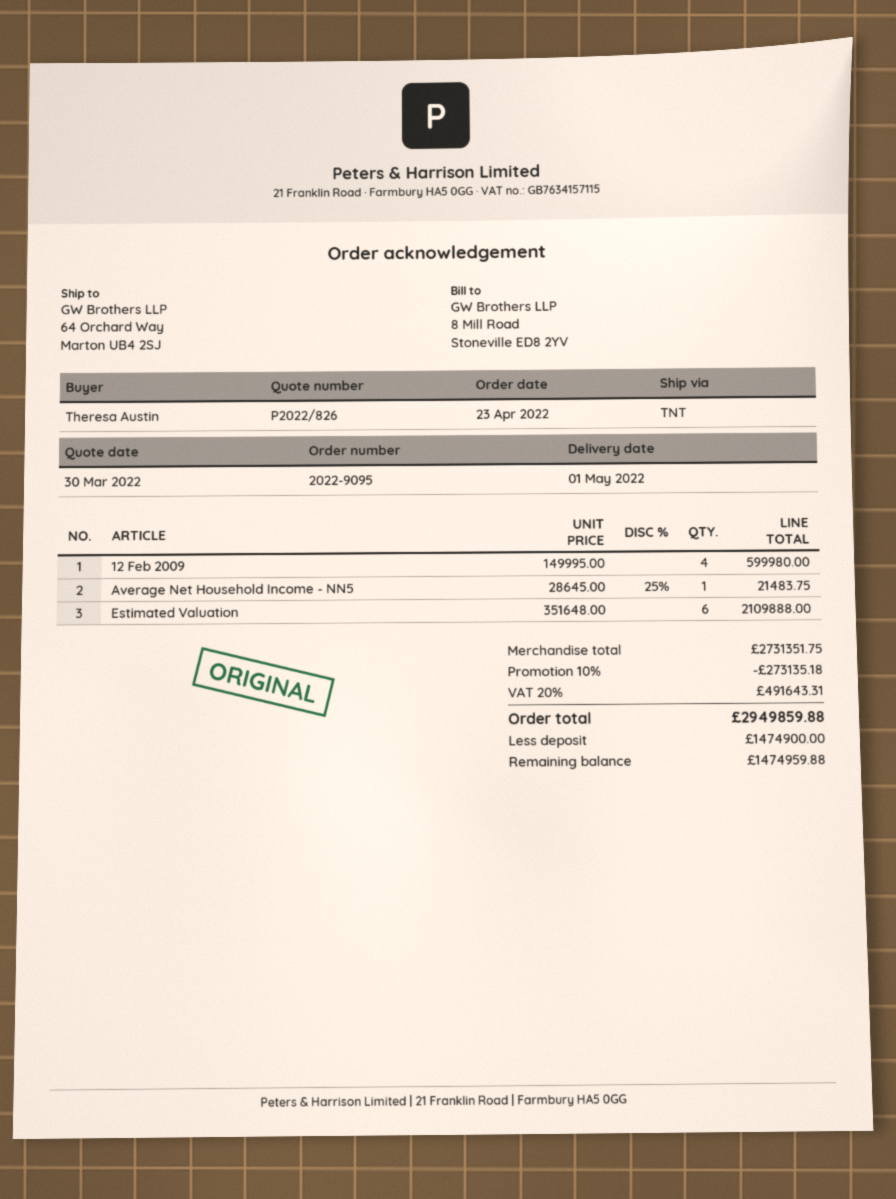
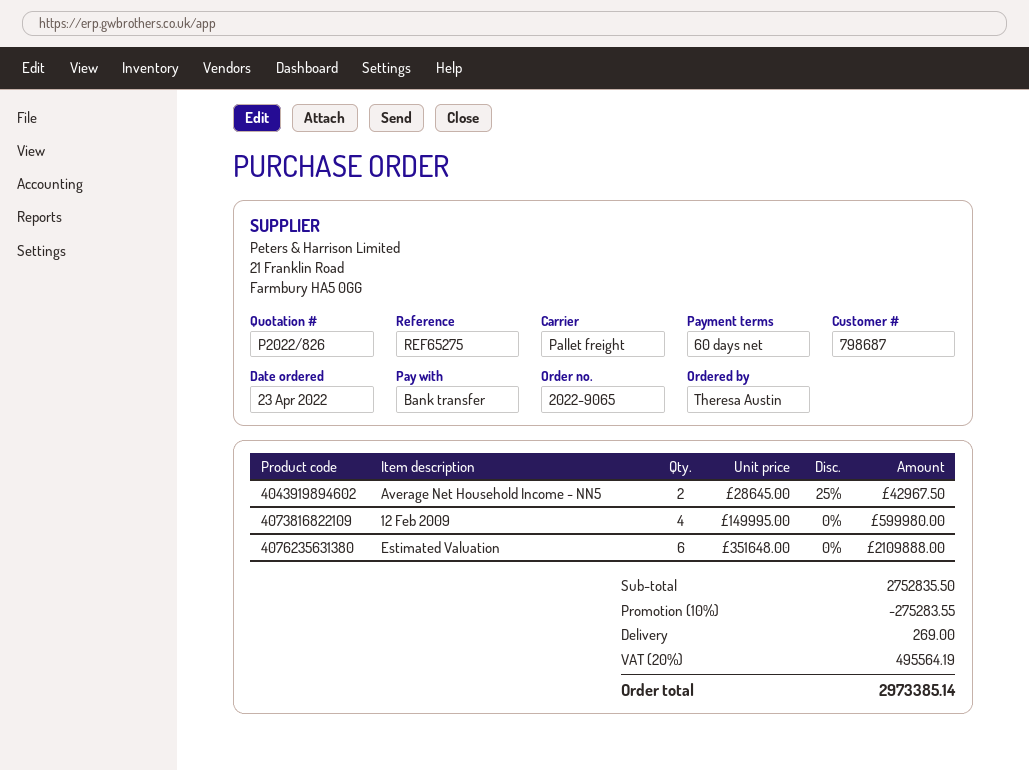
order number: 2022-9095 -> 2022-9065
shipping method: TNT -> pallet freight
Average Net Household Income - NN5: 1 x 28645.00 - 25% = 21483.75 -> 2 x 28645.00 - 25% = 42967.50
subtotal: 2731351.75 -> 2752835.50
discount: 10% = 273135.18 -> 10% = 275283.55
shipping: none -> 269.00
tax: 20% = 491643.31 -> 20% = 495564.19
total: 2949859.88 -> 2973385.14

